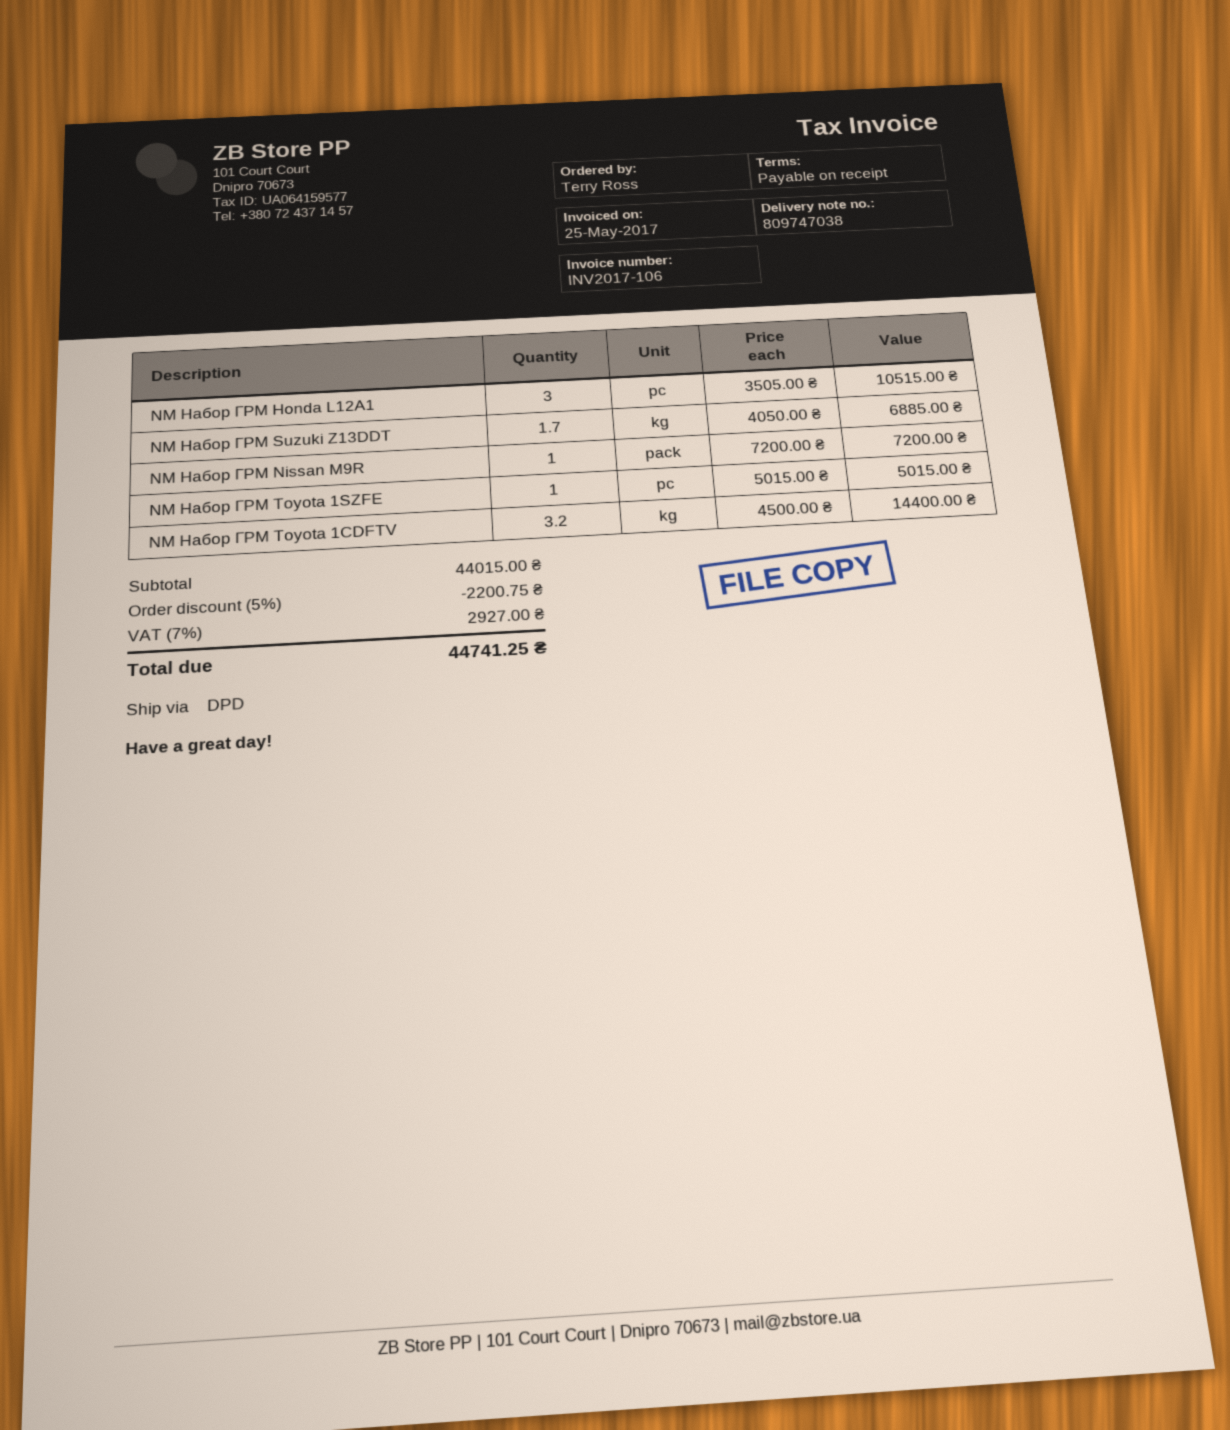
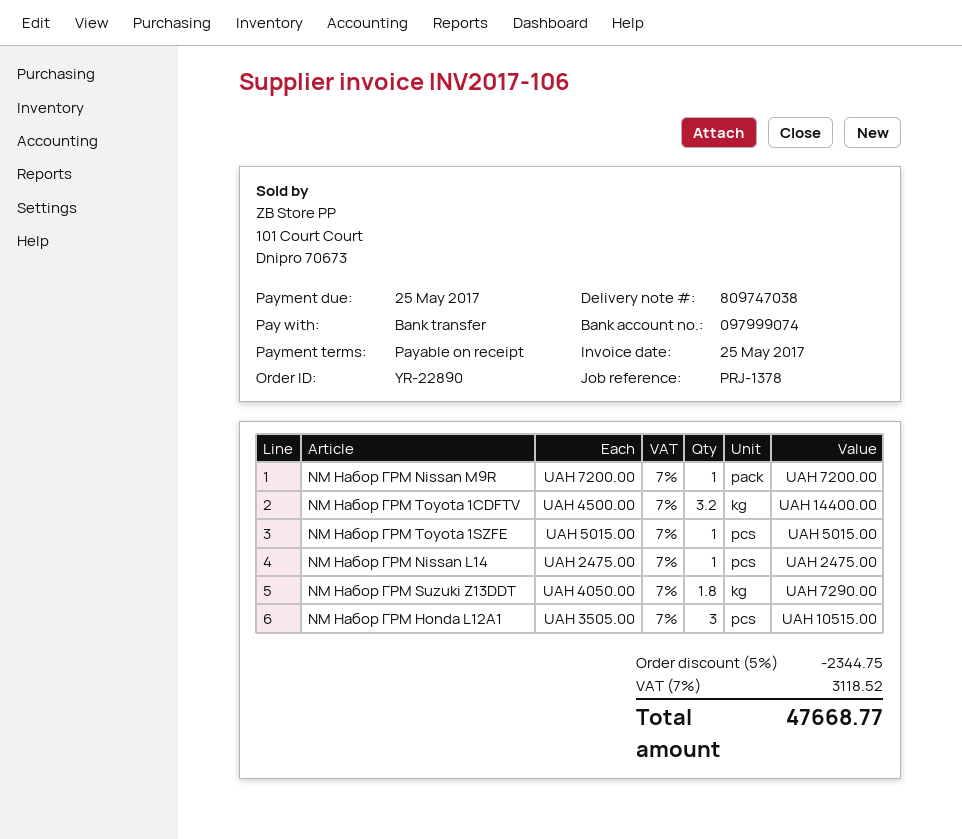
NM Набор ГРМ Suzuki Z13DDT: 1.7 x 4050.00 = 6885.00 -> 1.8 x 4050.00 = 7290.00
NM Набор ГРМ Nissan L14: none -> 1 x 2475.00 = 2475.00
discount: 5% = 2200.75 -> 5% = 2344.75
tax: 7% = 2927.00 -> 7% = 3118.52
total: 44741.25 -> 47668.77

